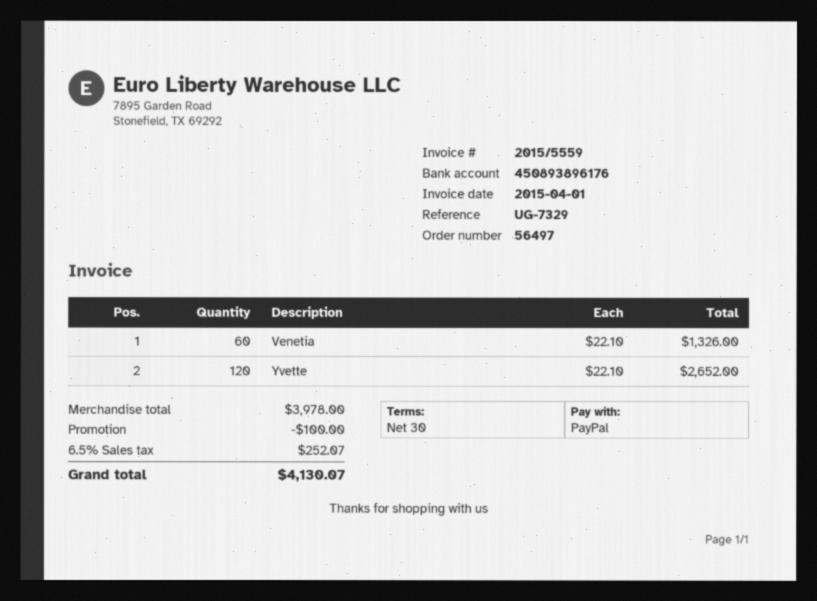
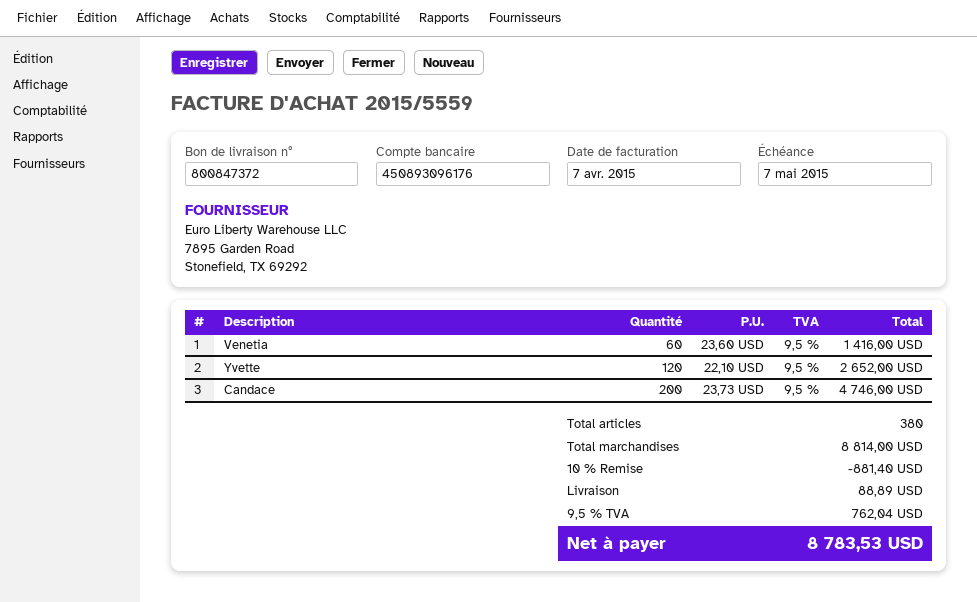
invoice date: 2015-04-01 -> 2015-04-07
bank account: 450893896176 -> 450893096176
Venetia: 60 x 22.10 = 1326.00 -> 60 x 23.60 = 1416.00
Candace: none -> 200 x 23.73 = 4746.00
subtotal: 3978.00 -> 8814.00
discount: 100.00 -> 881.40
shipping: none -> 88.89
tax: 6.5% = 252.07 -> 9.5% = 762.04
total: 4130.07 -> 8783.53

